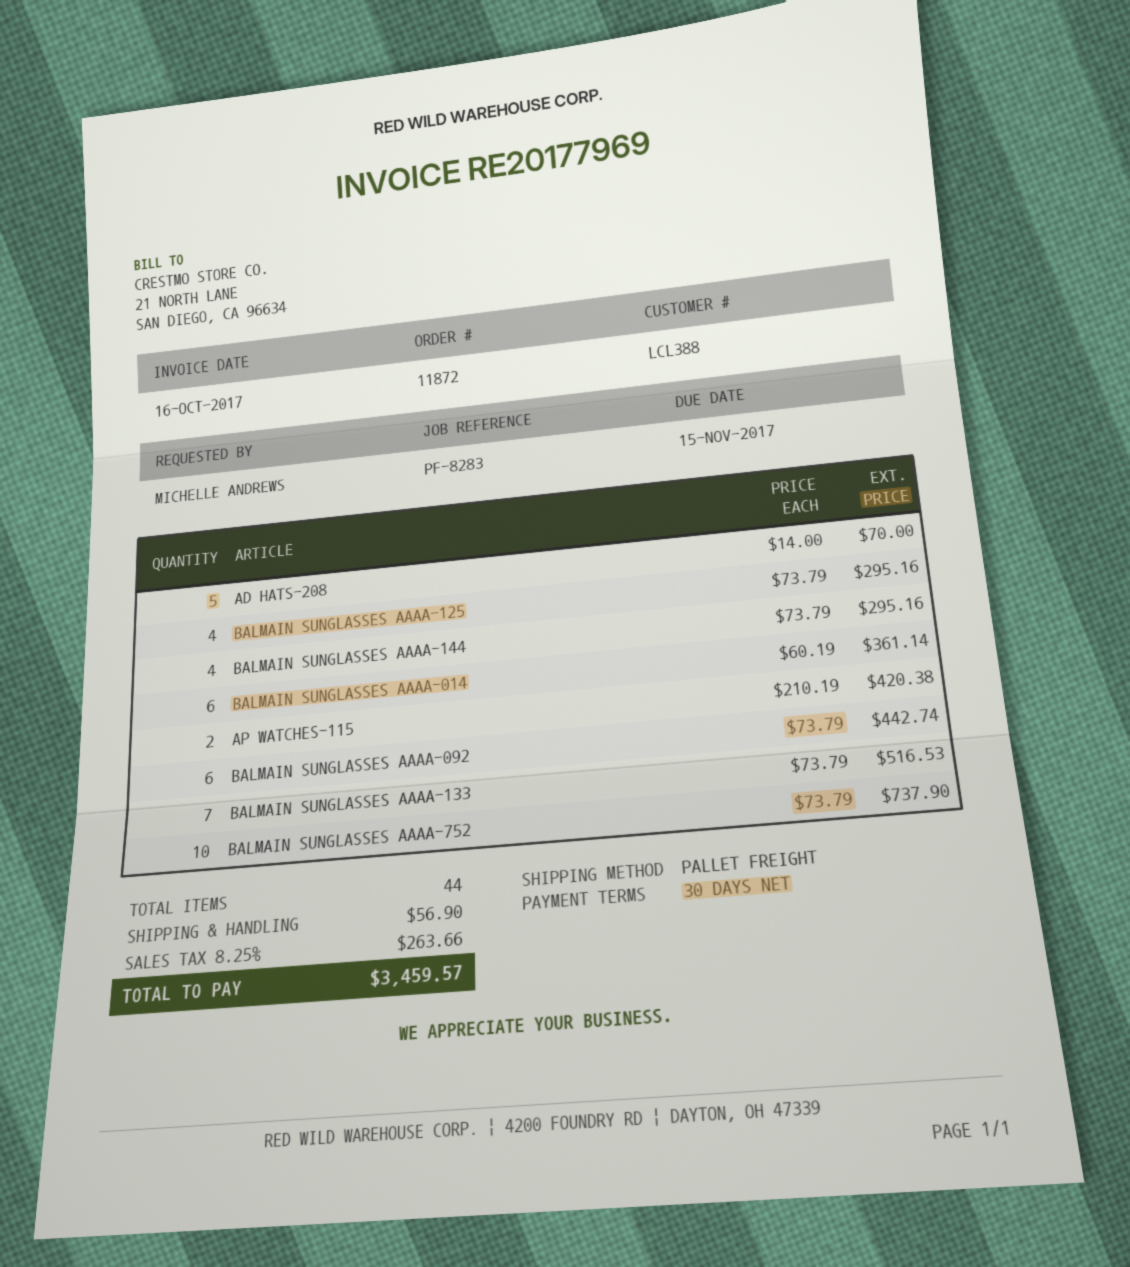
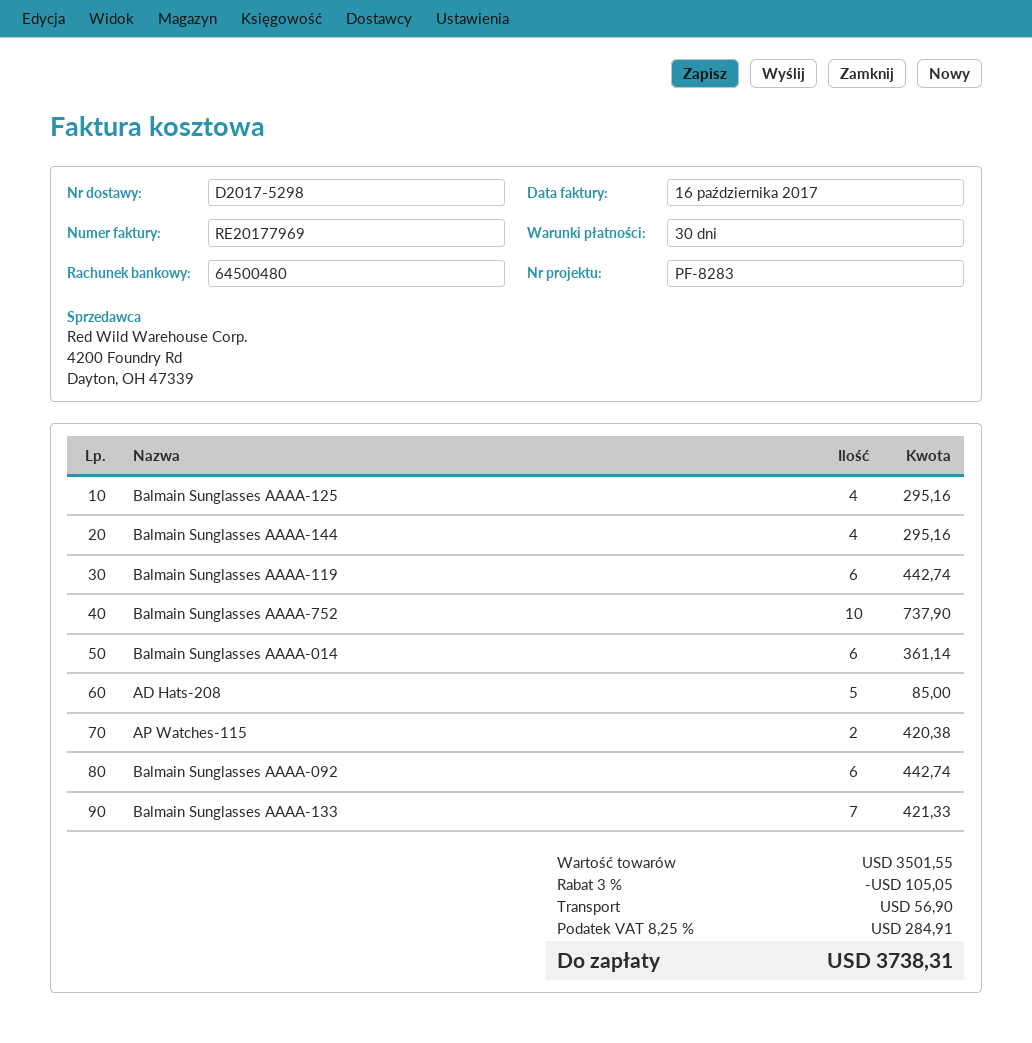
AD HATS-208: 5 for 70.00 -> 5 for 85.00
BALMAIN SUNGLASSES AAAA-133: 7 for 516.53 -> 7 for 421.33
Balmain Sunglasses AAAA-119: none -> 6 for 442.74
discount: none -> 3% = 105.05
tax: 8.25% = 263.66 -> 8.25% = 284.91
total: 3459.57 -> 3738.31

